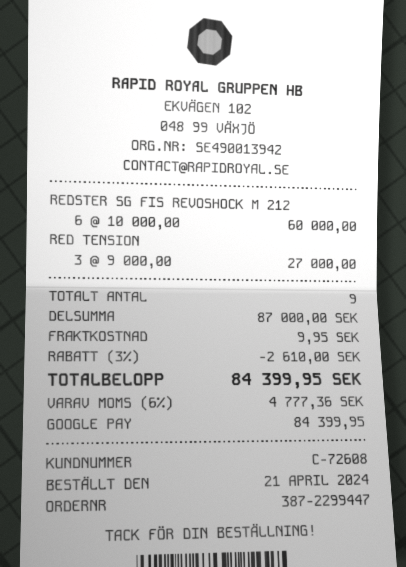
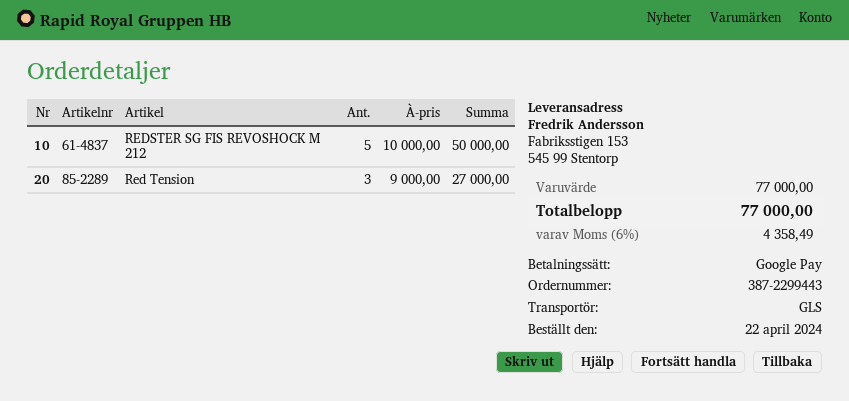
order number: 387-2299447 -> 387-2299443
order date: 2024-04-21 -> 2024-04-22
REDSTER SG FIS REVOSHOCK M 212: 6 x 10000.00 = 60000.00 -> 5 x 10000.00 = 50000.00
subtotal: 87000.00 -> 77000.00
discount: 3% = 2610.00 -> none
shipping: 9.95 -> none
tax: 6% = 4777.36 -> 6% = 4358.49
total: 84399.95 -> 77000.00

